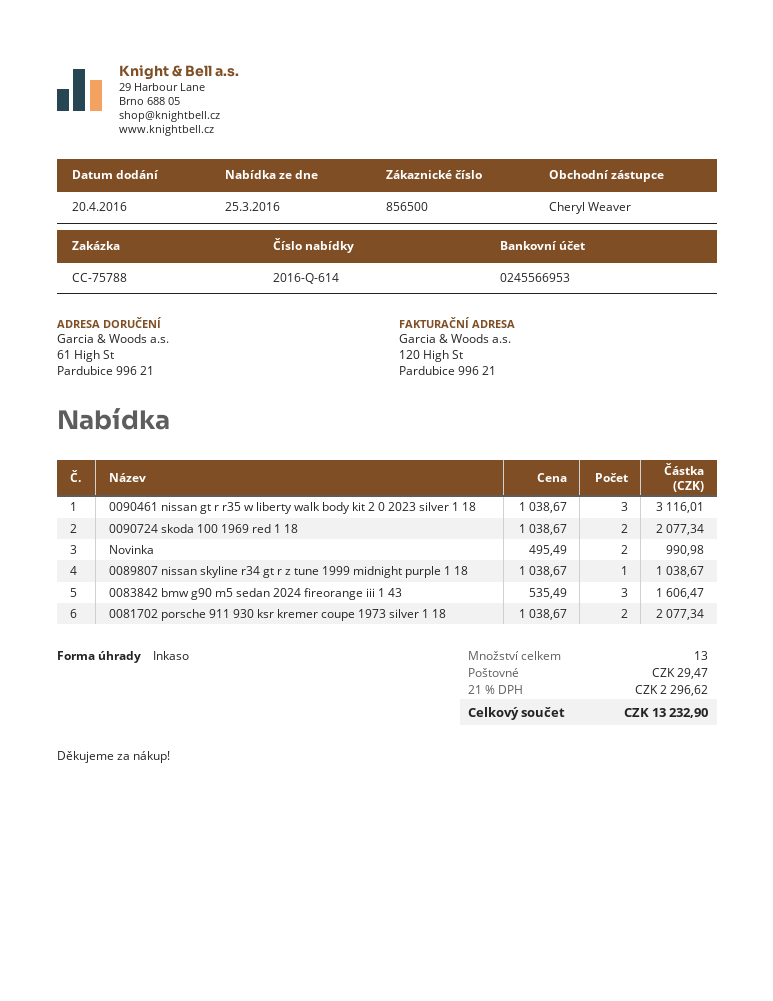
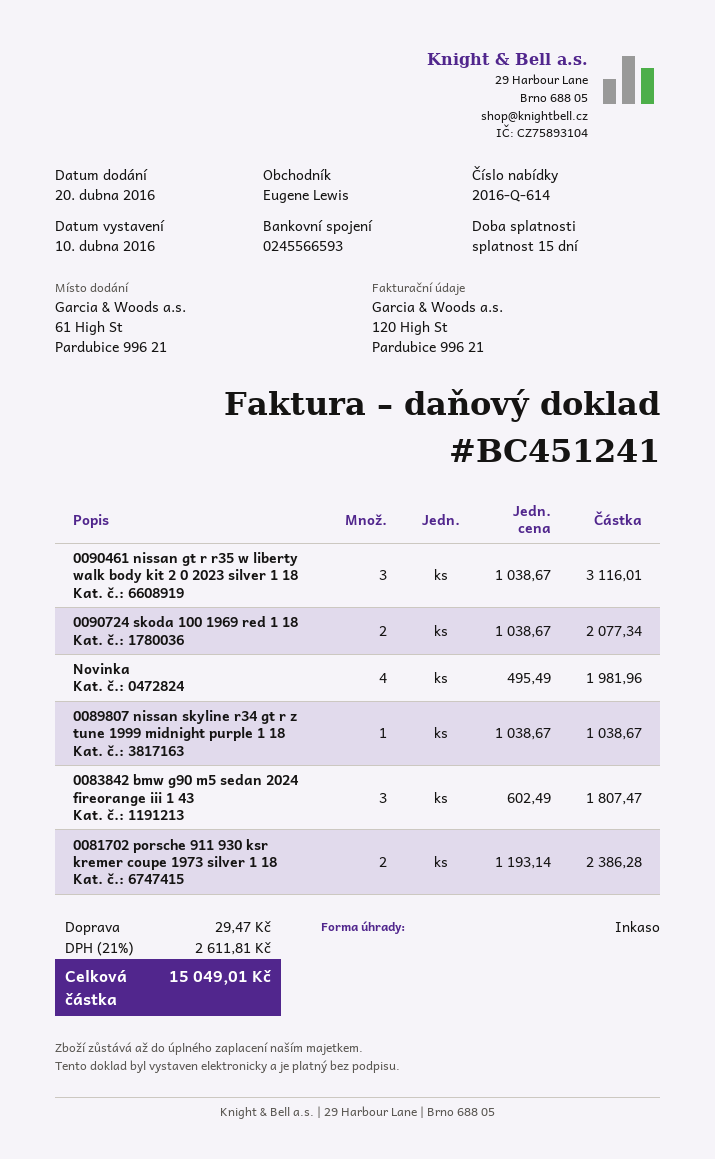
sales rep: Cheryl Weaver -> Eugene Lewis
bank account: 0245566953 -> 0245566593
Novinka: 2 x 495.49 = 990.98 -> 4 x 495.49 = 1981.96
0083842 bmw g90 m5 sedan 2024 fireorange iii 1 43: 3 x 535.49 = 1606.47 -> 3 x 602.49 = 1807.47
0081702 porsche 911 930 ksr kremer coupe 1973 silver 1 18: 2 x 1038.67 = 2077.34 -> 2 x 1193.14 = 2386.28
tax: 21% = 2296.62 -> 21% = 2611.81
total: 13232.90 -> 15049.01

